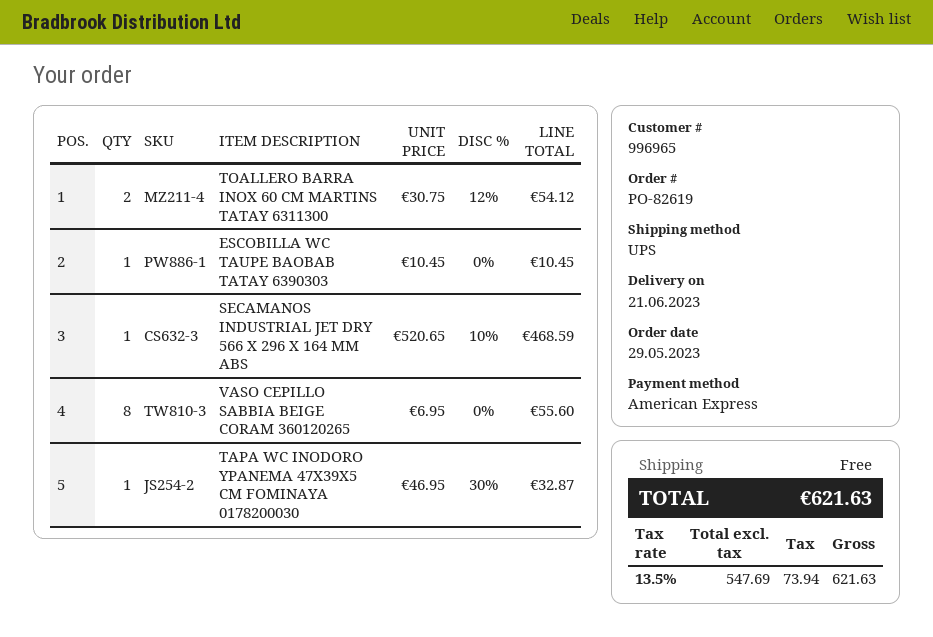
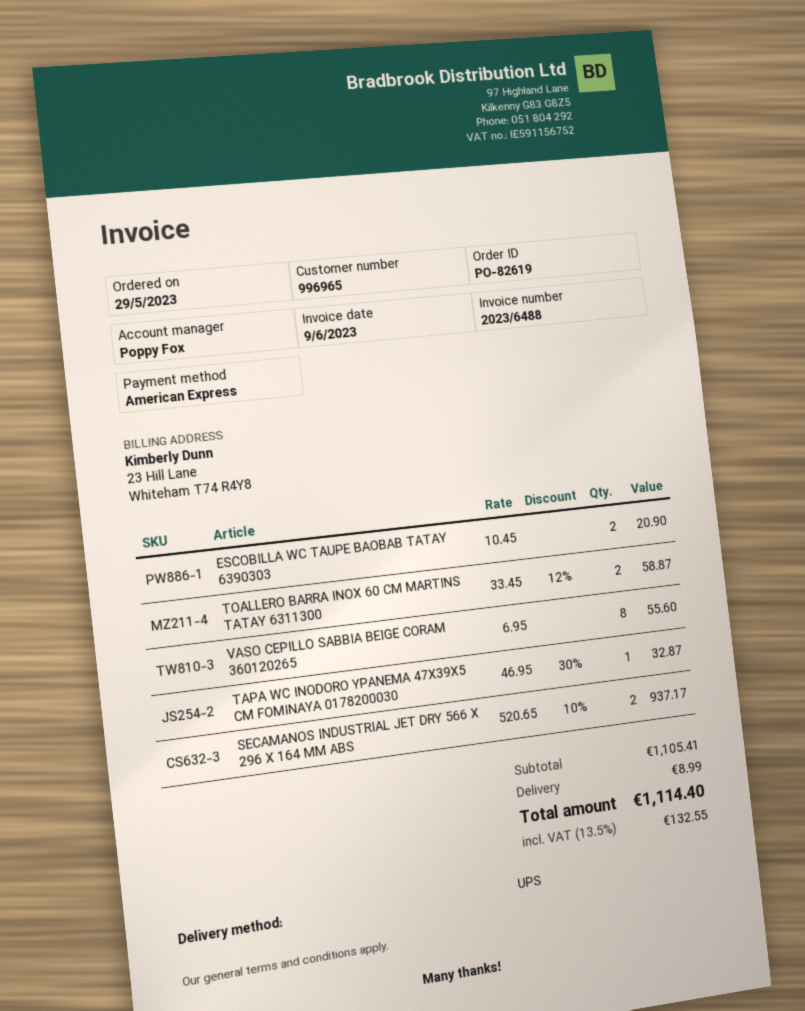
TOALLERO BARRA INOX 60 CM MARTINS TATAY 6311300: 2 x 30.75 - 12% = 54.12 -> 2 x 33.45 - 12% = 58.87
ESCOBILLA WC TAUPE BAOBAB TATAY 6390303: 1 x 10.45 = 10.45 -> 2 x 10.45 = 20.90
SECAMANOS INDUSTRIAL JET DRY 566 X 296 X 164 MM ABS: 1 x 520.65 - 10% = 468.59 -> 2 x 520.65 - 10% = 937.17
shipping: 0.00 -> 8.99
tax: 13.5% = 73.94 -> 13.5% = 132.55
total: 621.63 -> 1114.40

